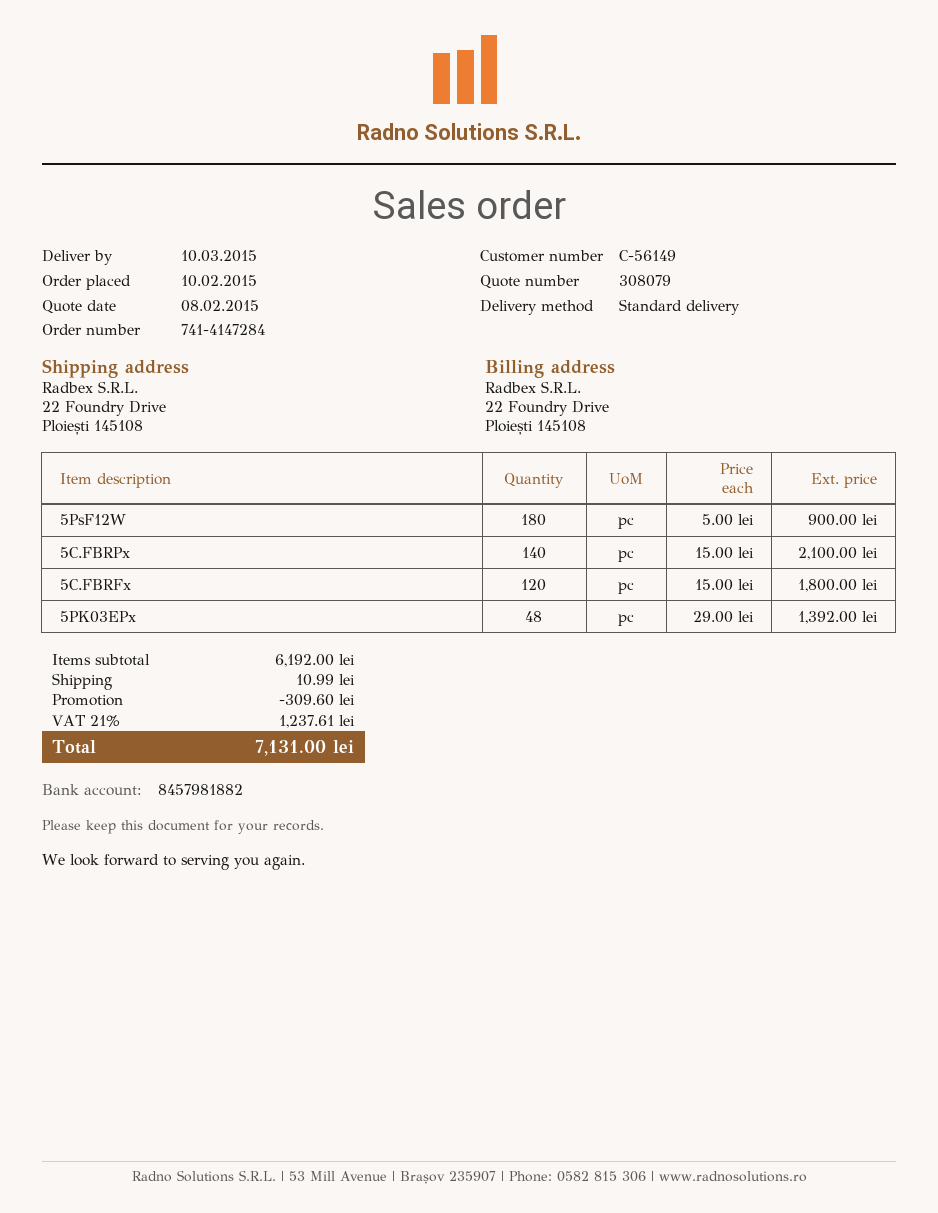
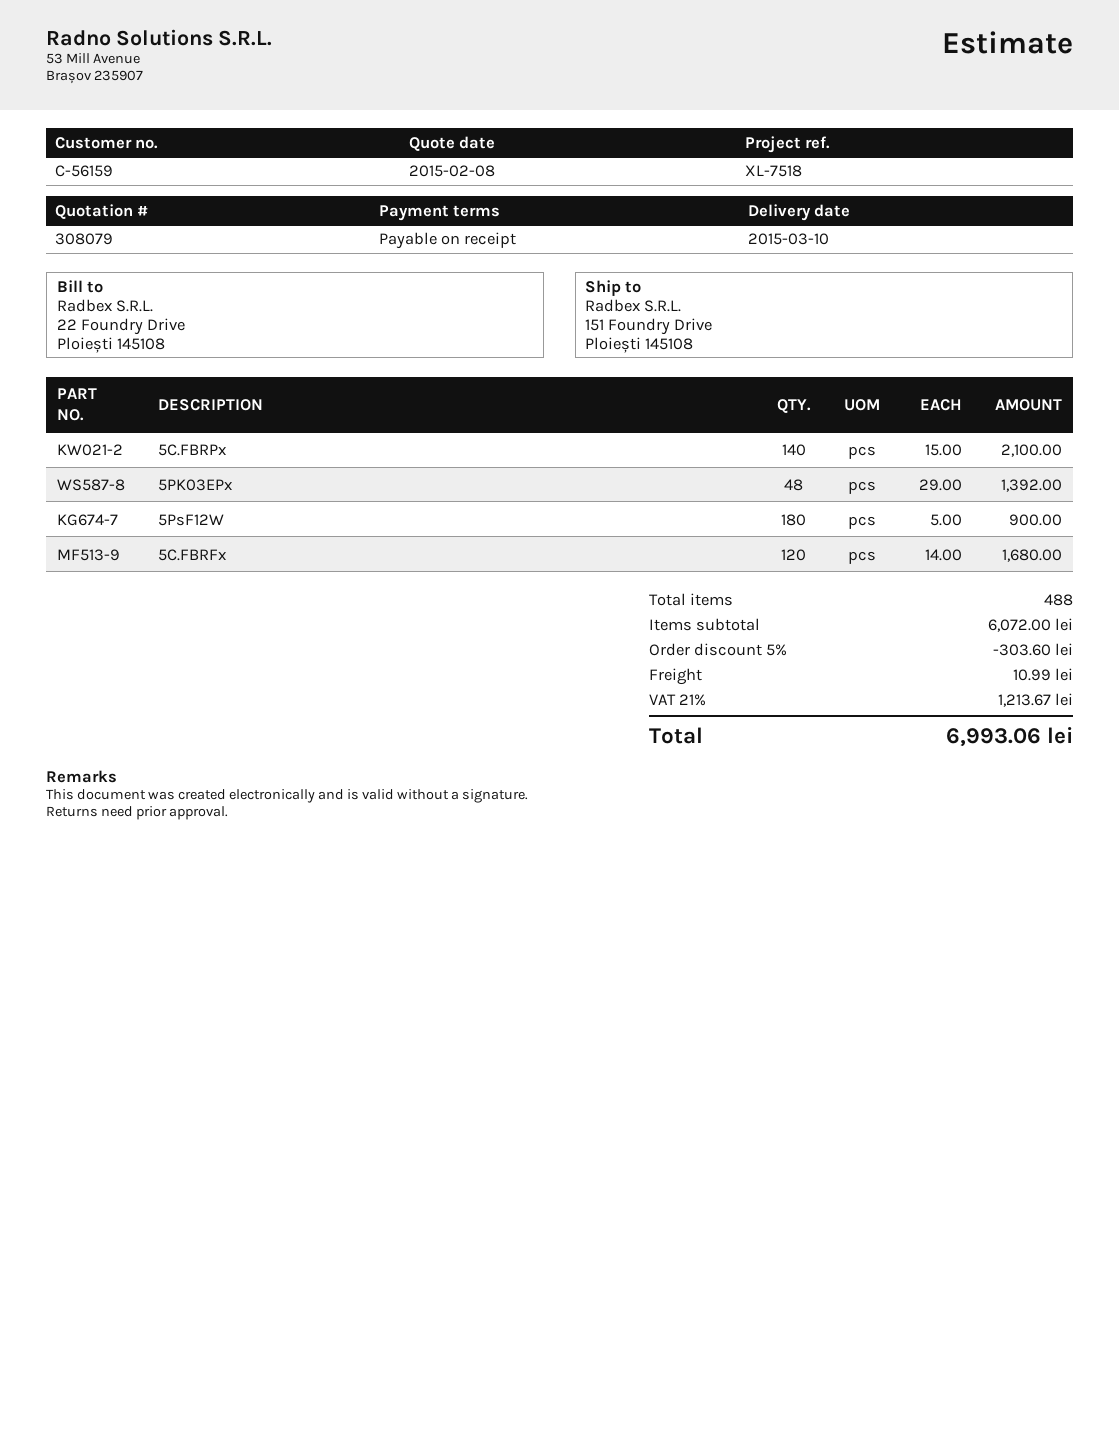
customer number: C-56149 -> C-56159
ship to: 22 Foundry Drive, Ploiești 145108 -> 151 Foundry Drive, Ploiești 145108
5C.FBRFx: 120 x 15.00 = 1800.00 -> 120 x 14.00 = 1680.00
subtotal: 6192.00 -> 6072.00
discount: 309.60 -> 303.60
tax: 21% = 1237.61 -> 21% = 1213.67
total: 7131.00 -> 6993.06

